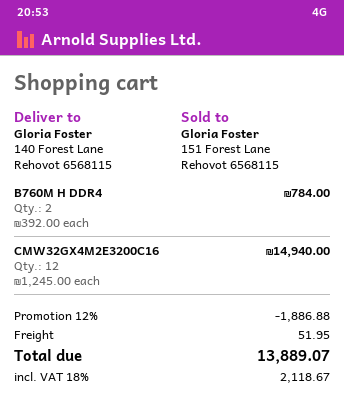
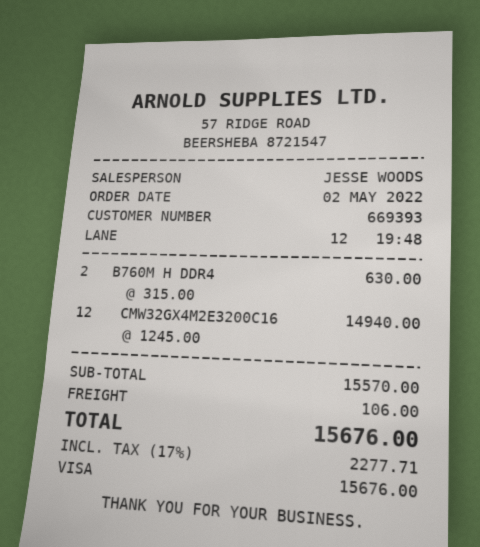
B760M H DDR4: 2 x 392.00 = 784.00 -> 2 x 315.00 = 630.00
discount: 12% = 1886.88 -> none
shipping: 51.95 -> 106.00
tax: 18% = 2118.67 -> 17% = 2277.71
total: 13889.07 -> 15676.00

